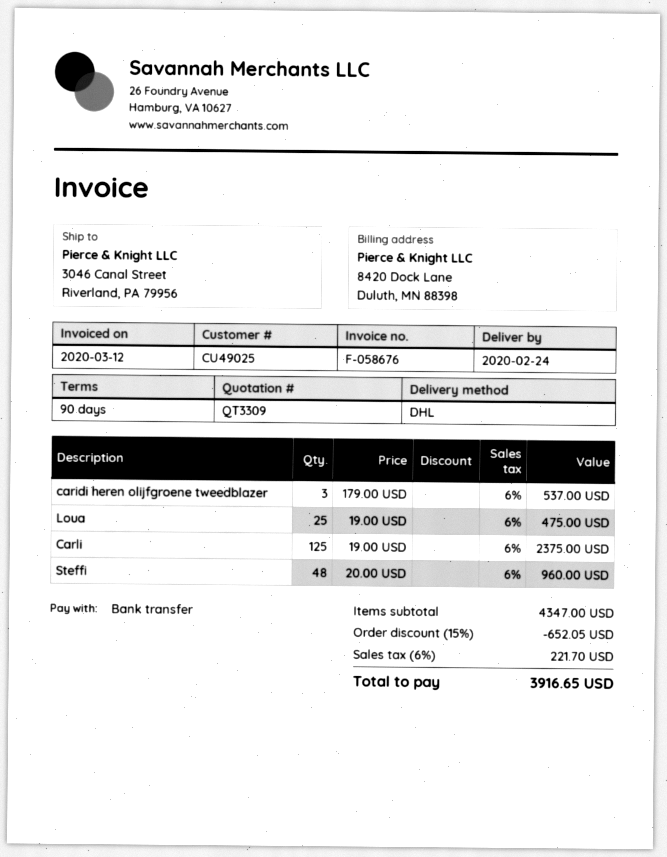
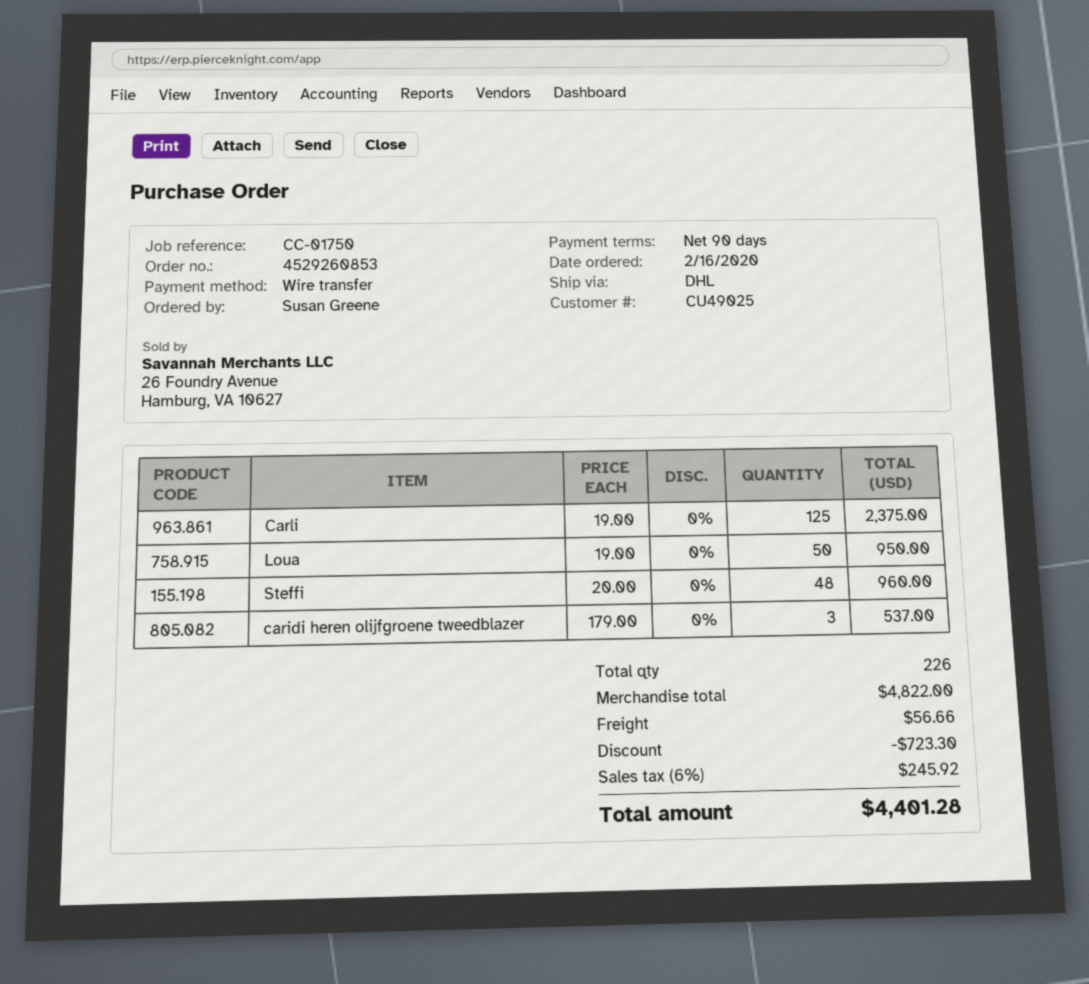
Loua: 25 x 19.00 = 475.00 -> 50 x 19.00 = 950.00
subtotal: 4347.00 -> 4822.00
discount: 652.05 -> 723.30
shipping: none -> 56.66
tax: 6% = 221.70 -> 6% = 245.92
total: 3916.65 -> 4401.28

